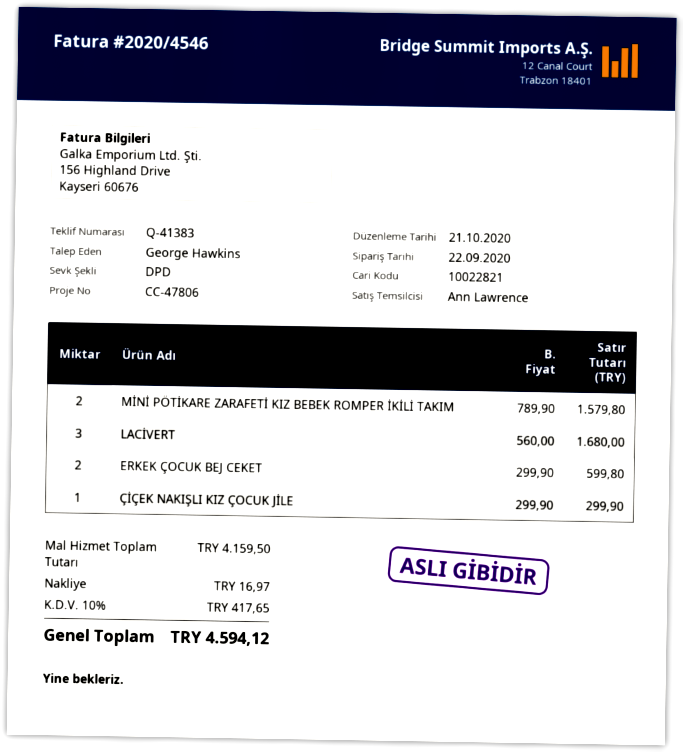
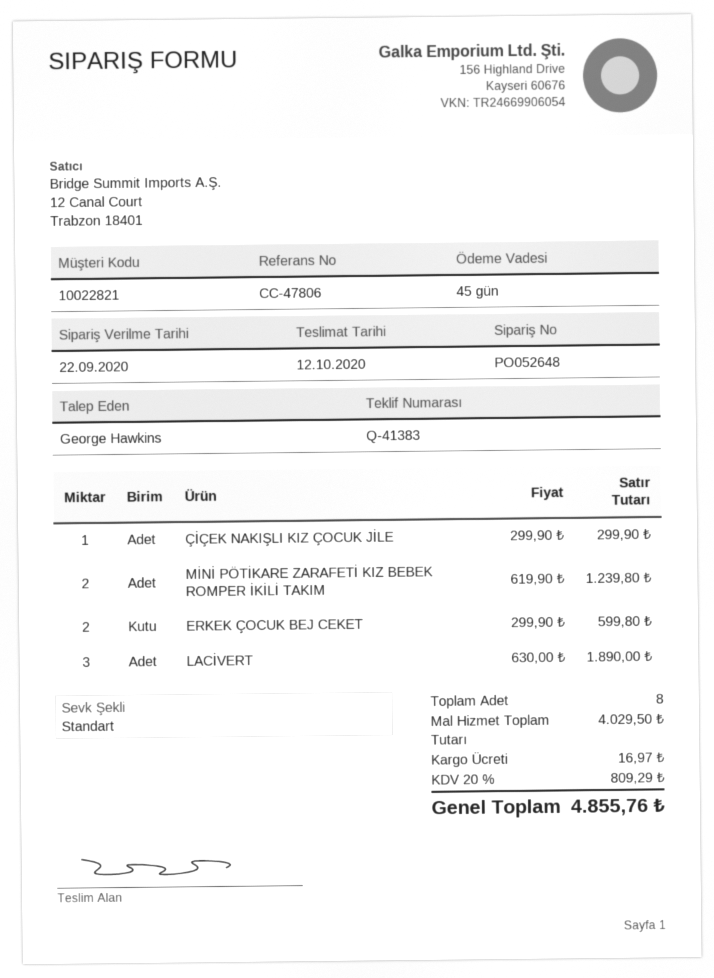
shipping method: DPD -> standard
MİNİ PÖTİKARE ZARAFETİ KIZ BEBEK ROMPER İKİLİ TAKIM: 2 x 789.90 = 1579.80 -> 2 x 619.90 = 1239.80
LACİVERT: 3 x 560.00 = 1680.00 -> 3 x 630.00 = 1890.00
subtotal: 4159.50 -> 4029.50
tax: 10% = 417.65 -> 20% = 809.29
total: 4594.12 -> 4855.76

